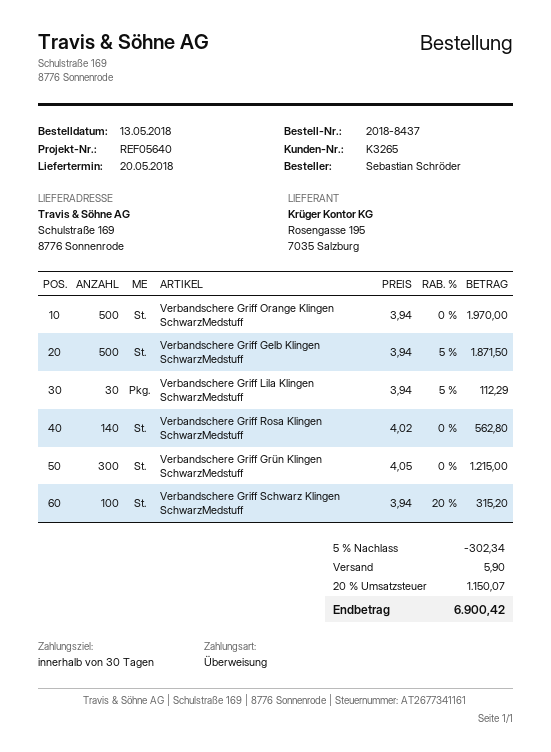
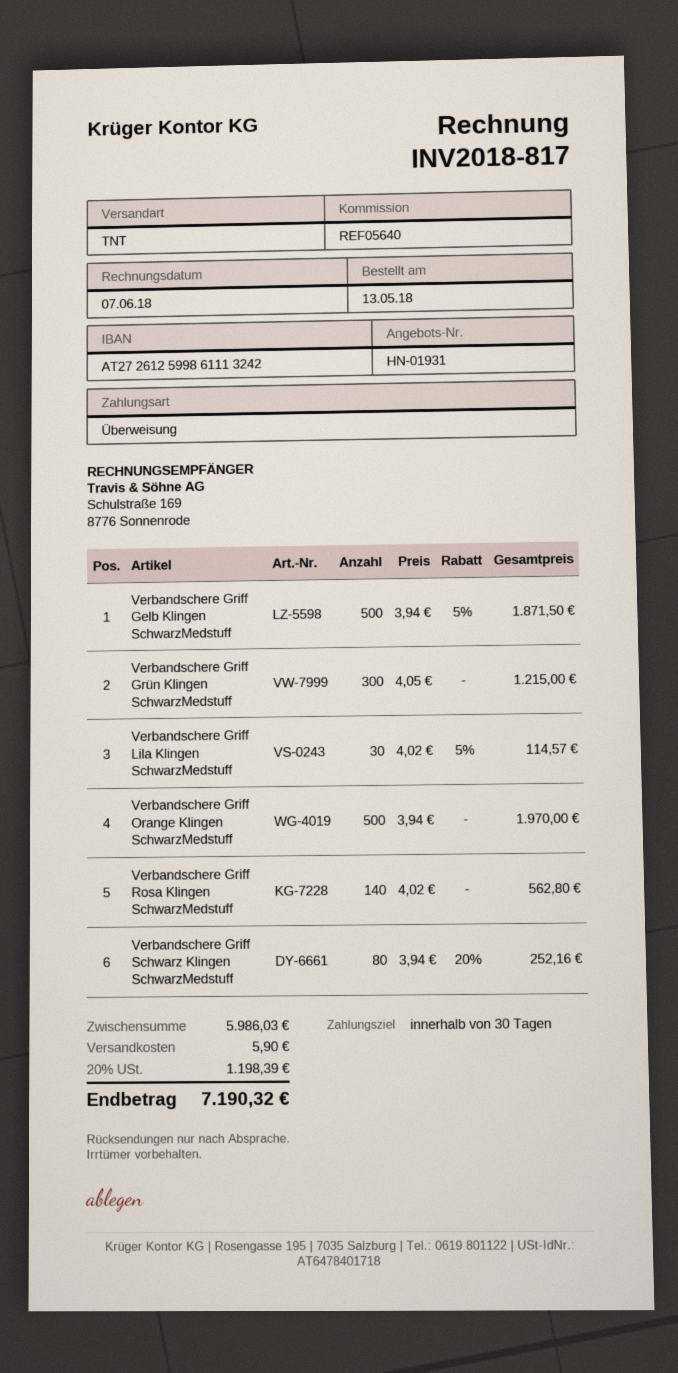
Verbandschere Griff Lila Klingen SchwarzMedstuff: 30 x 3.94 - 5% = 112.29 -> 30 x 4.02 - 5% = 114.57
Verbandschere Griff Schwarz Klingen SchwarzMedstuff: 100 x 3.94 - 20% = 315.20 -> 80 x 3.94 - 20% = 252.16
discount: 5% = 302.34 -> none
tax: 20% = 1150.07 -> 20% = 1198.39
total: 6900.42 -> 7190.32

